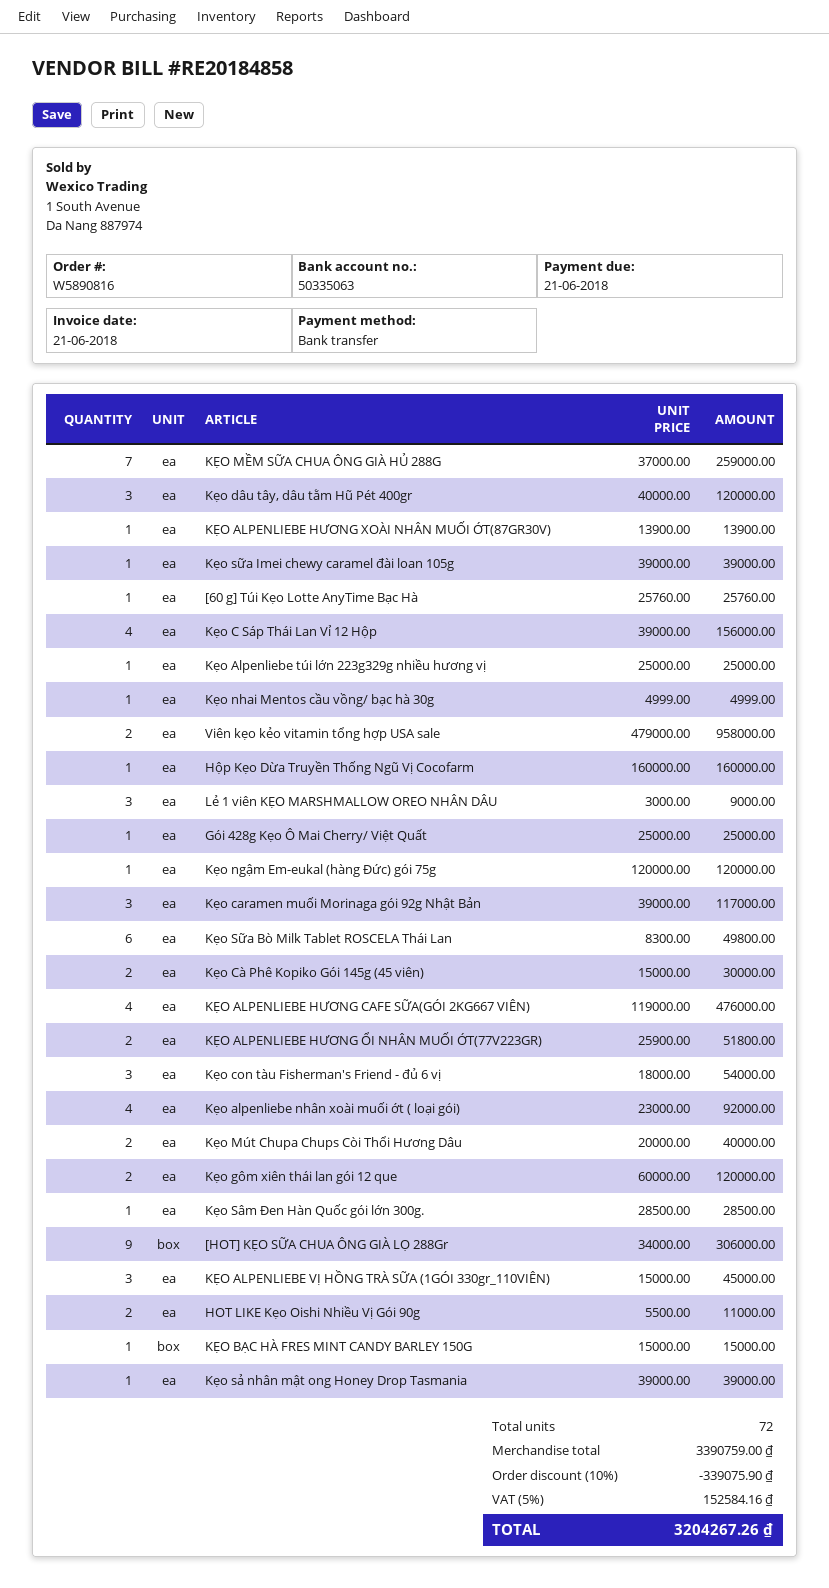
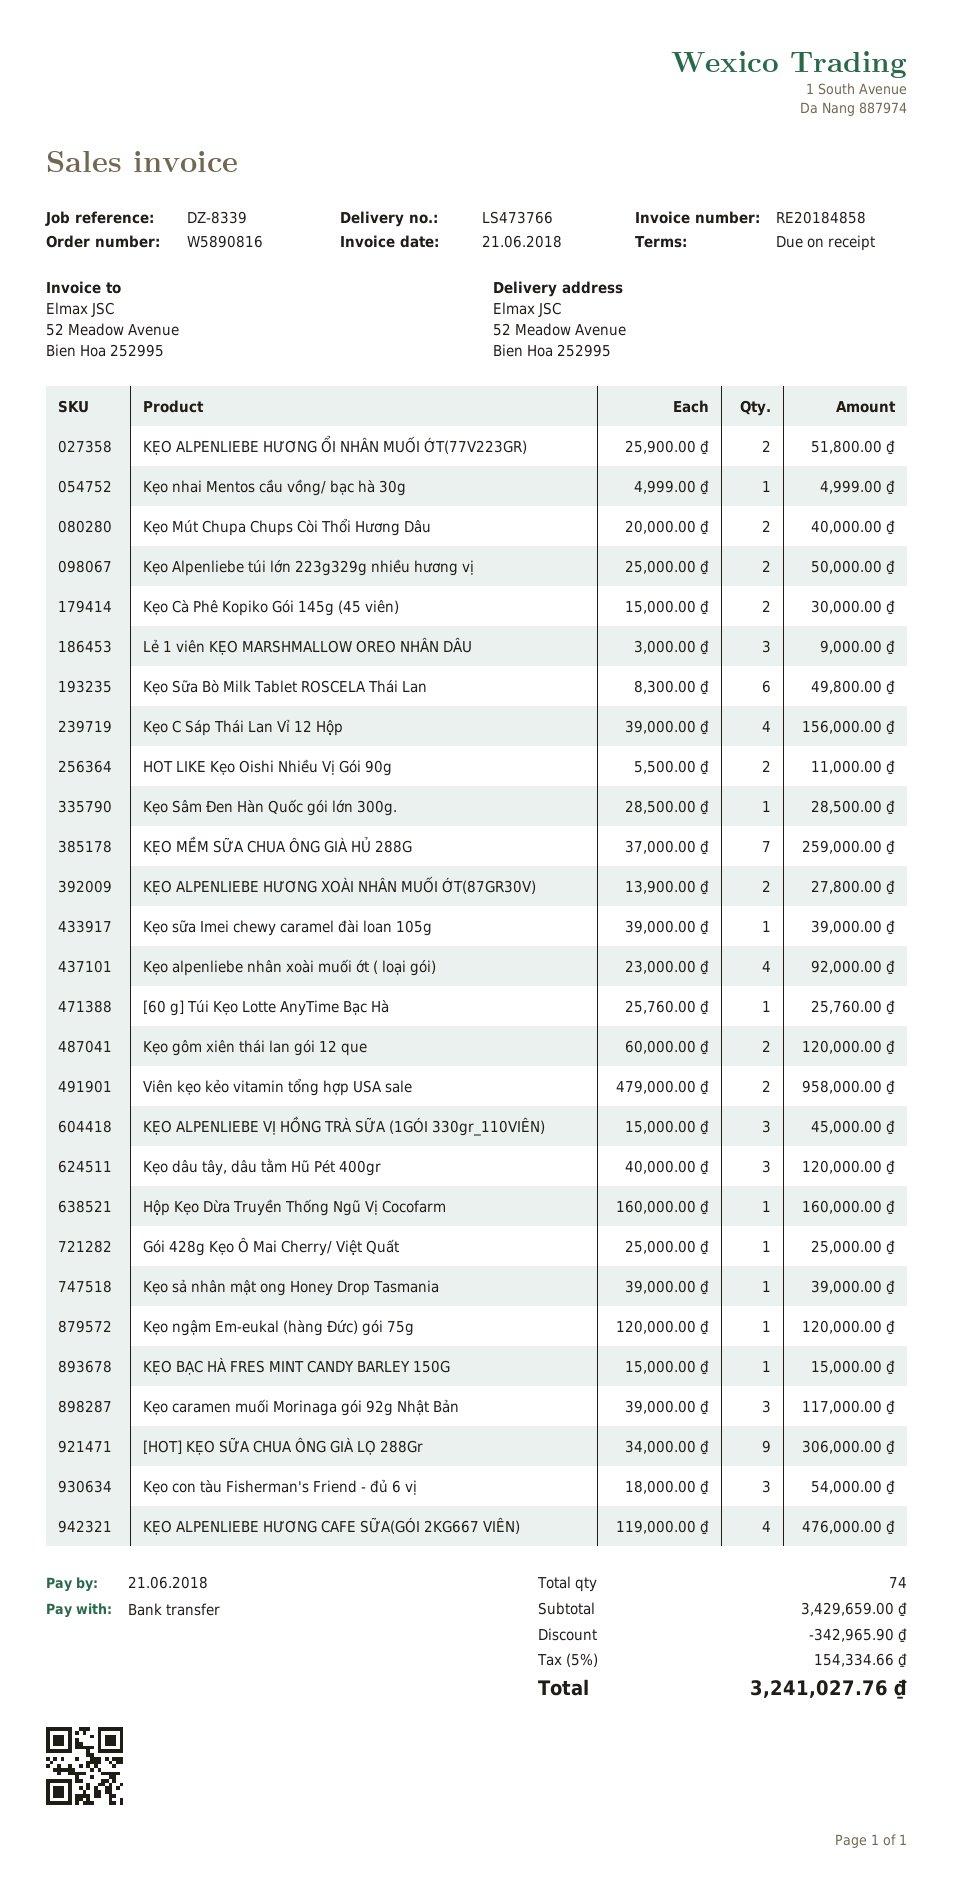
KẸO ALPENLIEBE HƯƠNG XOÀI NHÂN MUỐI ỚT(87GR30V): 1 x 13900.00 = 13900.00 -> 2 x 13900.00 = 27800.00
Kẹo Alpenliebe túi lớn 223g329g nhiều hương vị: 1 x 25000.00 = 25000.00 -> 2 x 25000.00 = 50000.00
total quantity: 72 -> 74
subtotal: 3390759.00 -> 3429659.00
discount: 339075.90 -> 342965.90
tax: 5% = 152584.16 -> 5% = 154334.66
total: 3204267.26 -> 3241027.76

